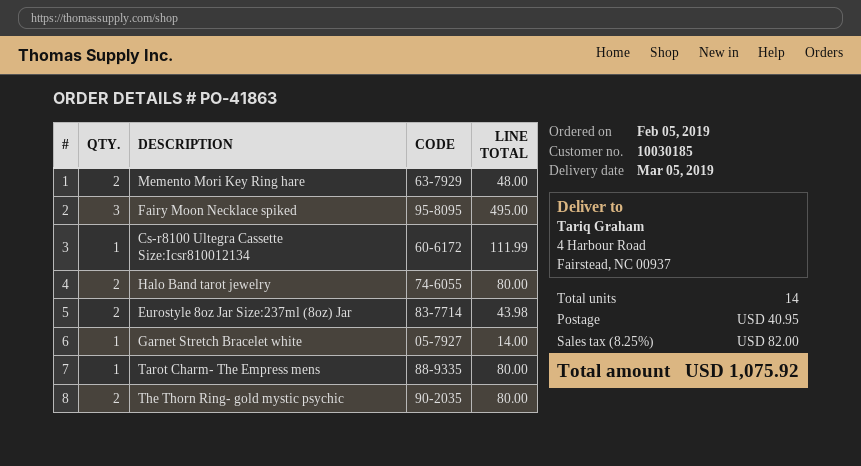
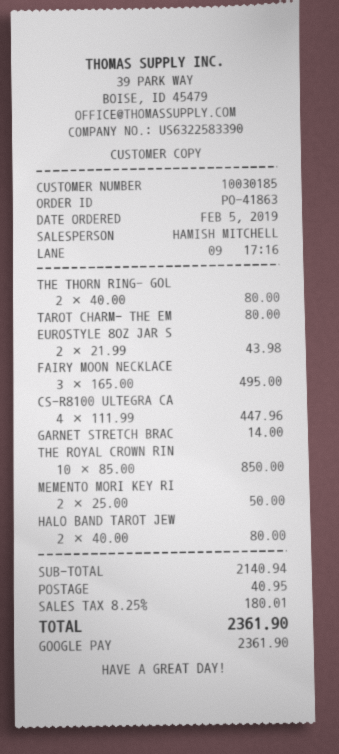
Memento Mori Key Ring hare: 2 for 48.00 -> 2 for 50.00
Cs-r8100 Ultegra Cassette Size:Icsr810012134: 1 for 111.99 -> 4 for 447.96
THE ROYAL CROWN RIN: none -> 10 for 850.00
tax: 8.25% = 82.00 -> 8.25% = 180.01
total: 1075.92 -> 2361.90

